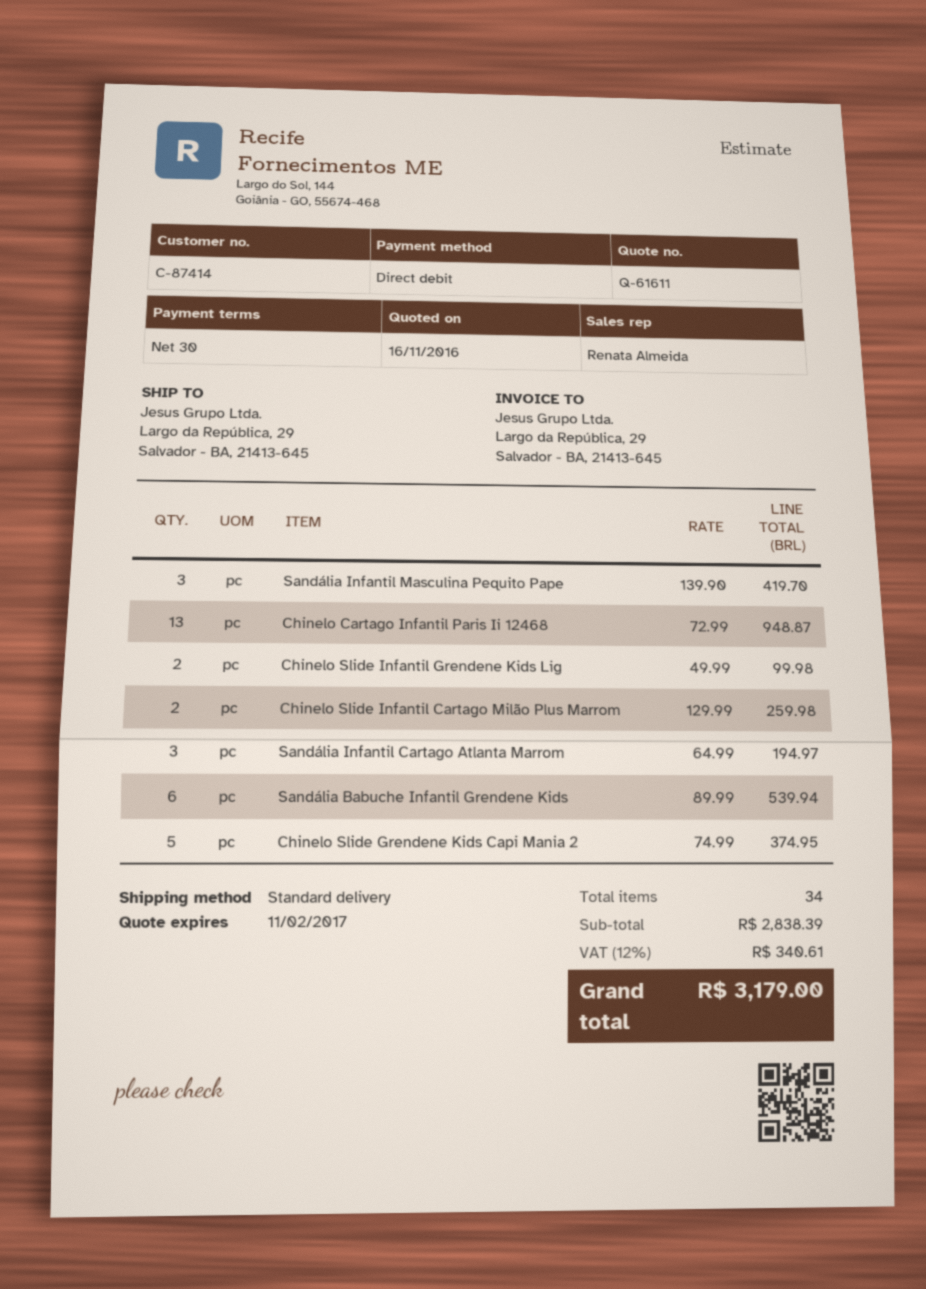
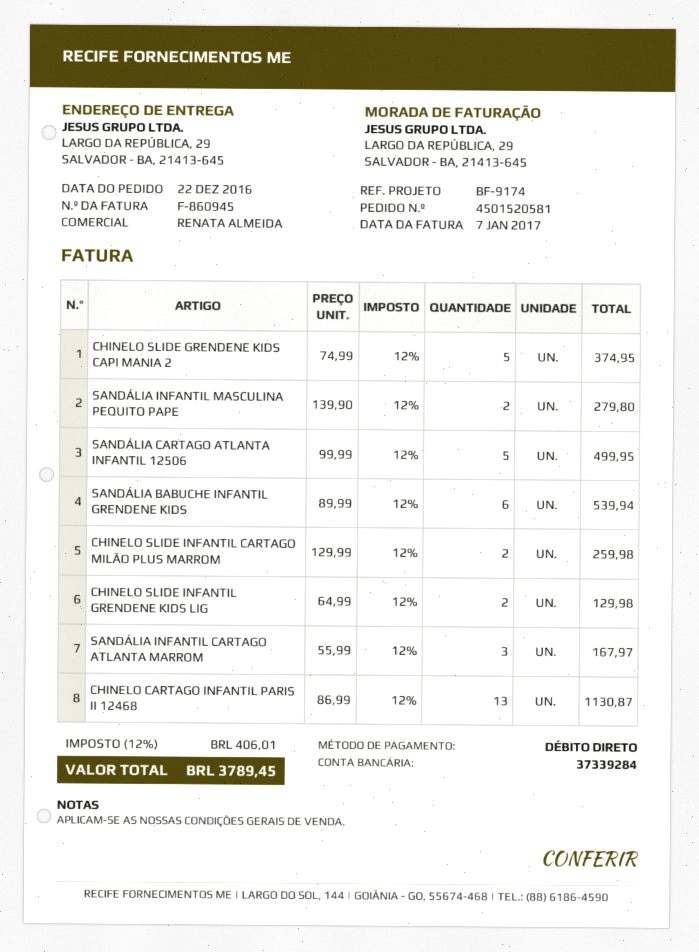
Sandália Infantil Masculina Pequito Pape: 3 x 139.90 = 419.70 -> 2 x 139.90 = 279.80
Chinelo Cartago Infantil Paris Ii 12468: 13 x 72.99 = 948.87 -> 13 x 86.99 = 1130.87
Chinelo Slide Infantil Grendene Kids Lig: 2 x 49.99 = 99.98 -> 2 x 64.99 = 129.98
Sandália Infantil Cartago Atlanta Marrom: 3 x 64.99 = 194.97 -> 3 x 55.99 = 167.97
SANDÁLIA CARTAGO ATLANTA INFANTIL 12506: none -> 5 x 99.99 = 499.95
tax: 12% = 340.61 -> 12% = 406.01
total: 3179.00 -> 3789.45

